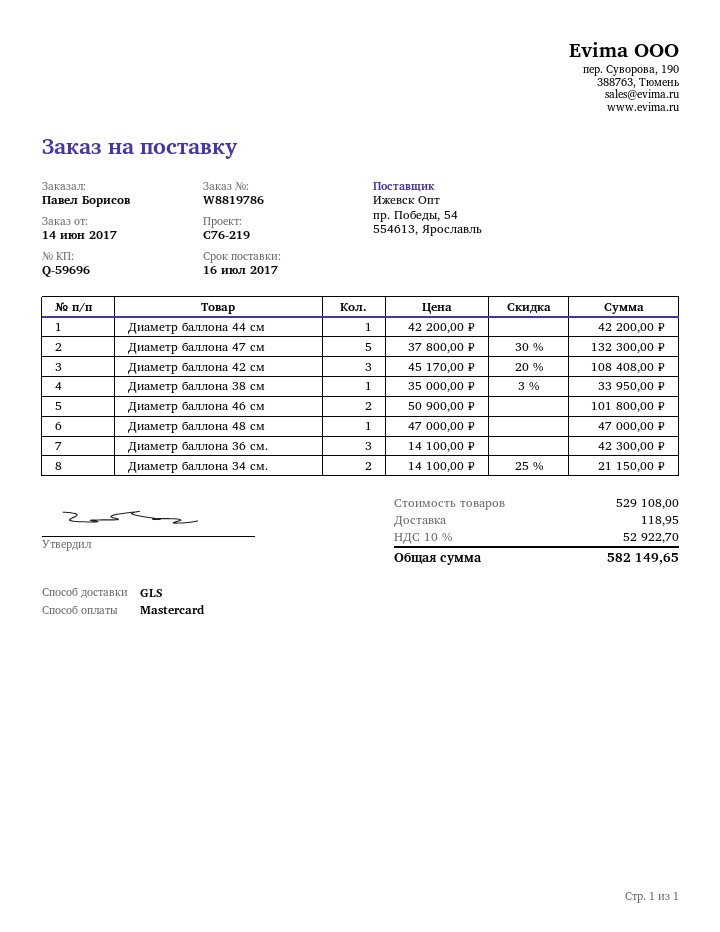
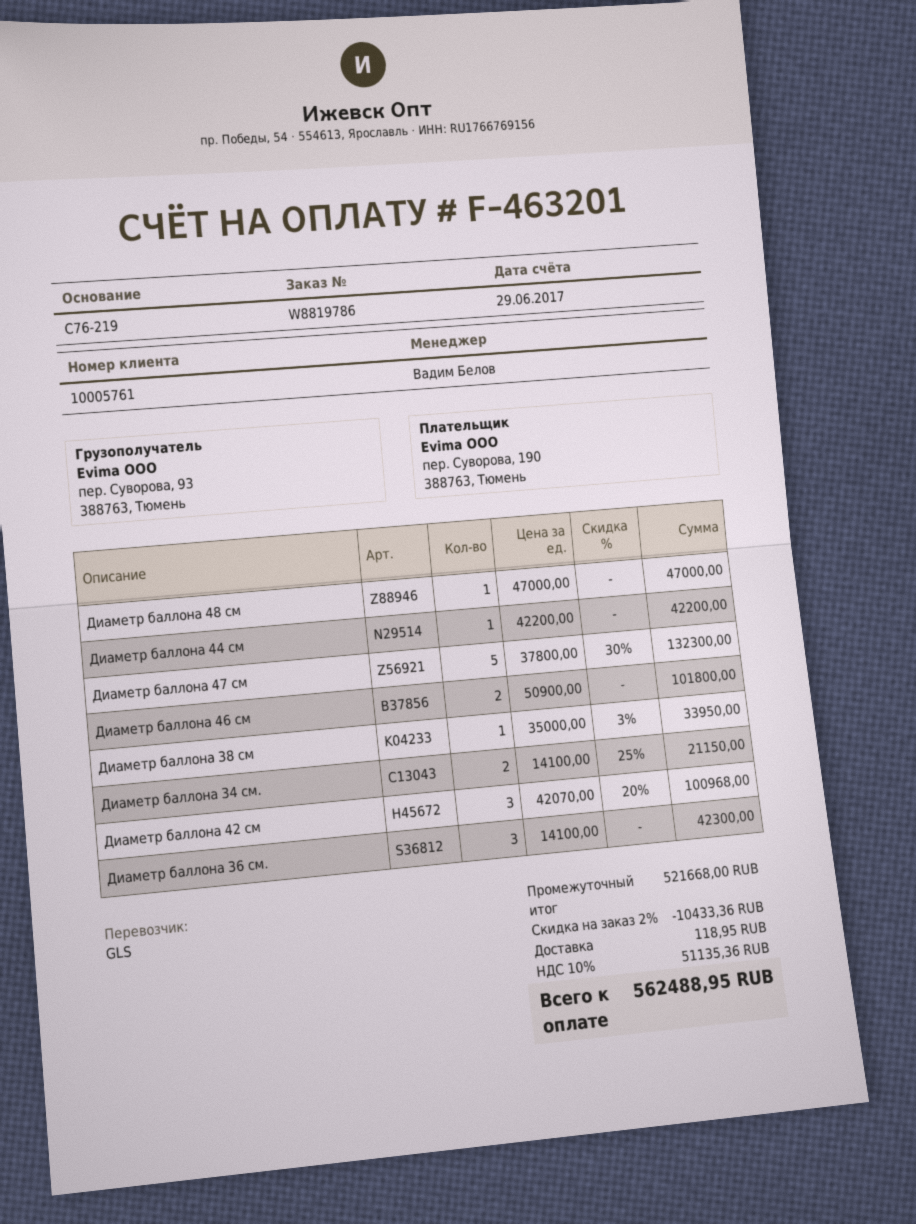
Диаметр баллона 42 см: 3 x 45170.00 - 20% = 108408.00 -> 3 x 42070.00 - 20% = 100968.00
subtotal: 529108.00 -> 521668.00
discount: none -> 2% = 10433.36
tax: 10% = 52922.70 -> 10% = 51135.36
total: 582149.65 -> 562488.95

